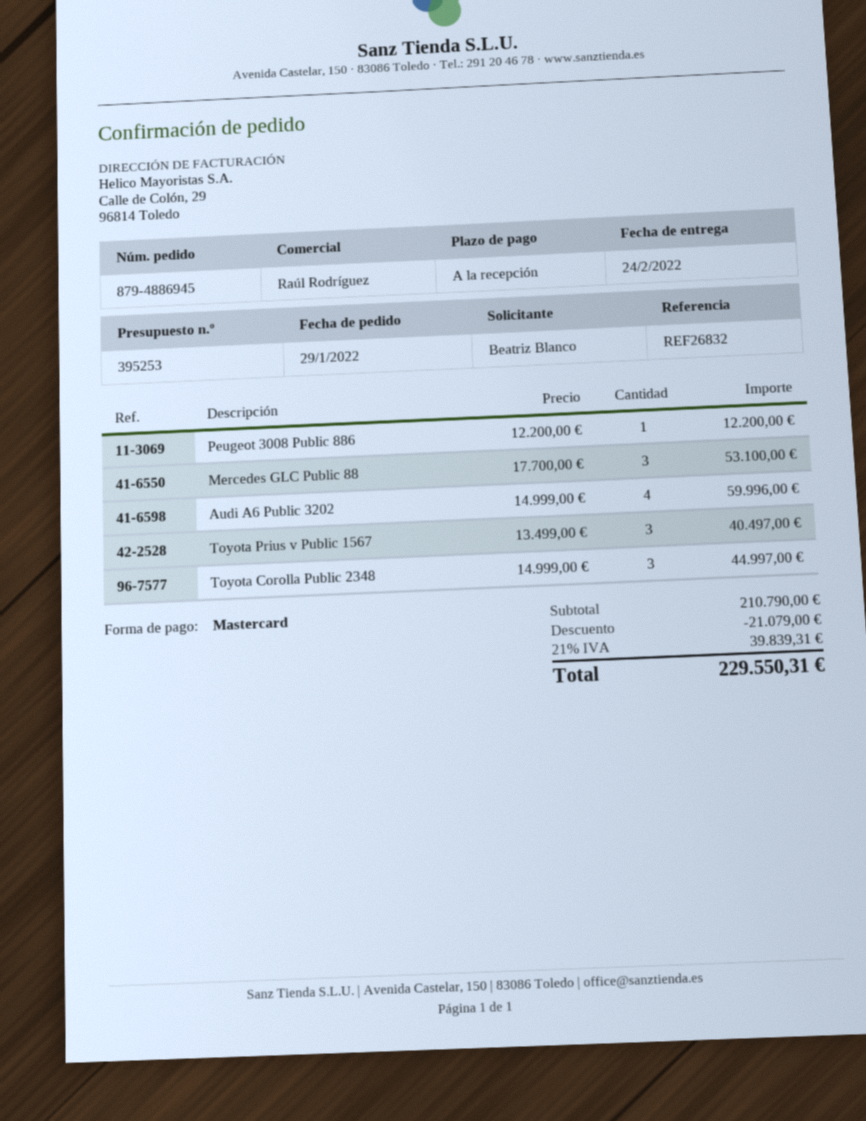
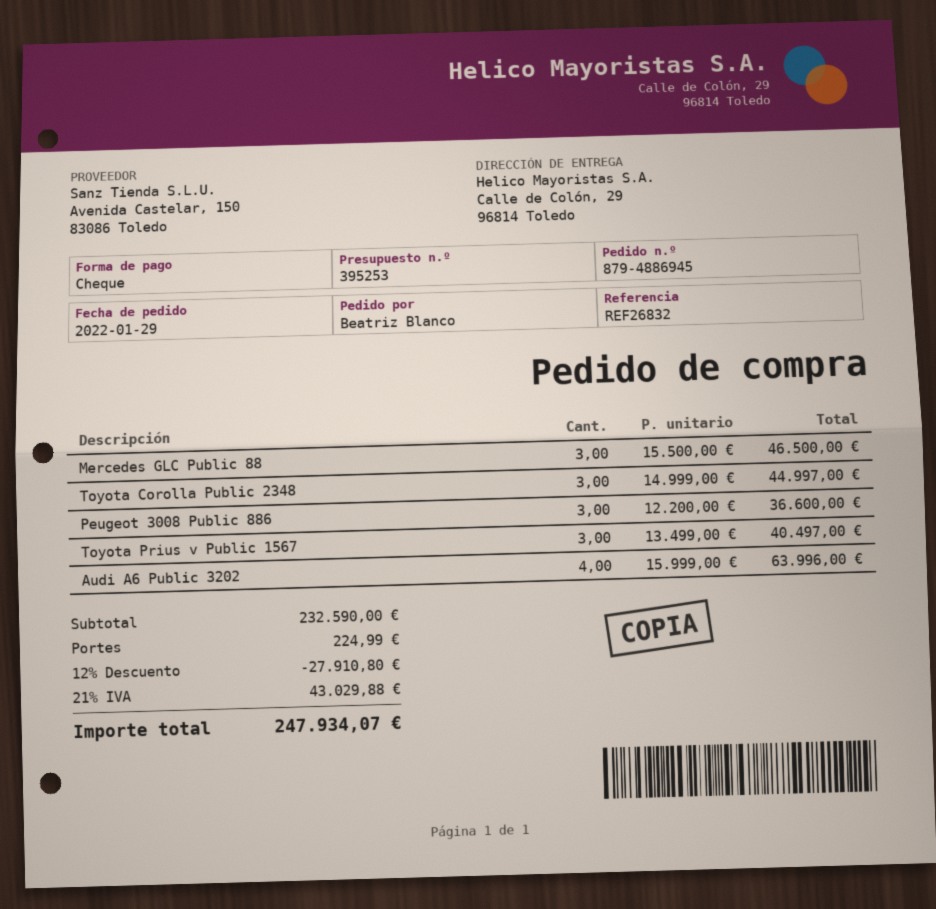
payment method: Mastercard -> cheque
Peugeot 3008 Public 886: 1 x 12200.00 = 12200.00 -> 3 x 12200.00 = 36600.00
Mercedes GLC Public 88: 3 x 17700.00 = 53100.00 -> 3 x 15500.00 = 46500.00
Audi A6 Public 3202: 4 x 14999.00 = 59996.00 -> 4 x 15999.00 = 63996.00
subtotal: 210790.00 -> 232590.00
discount: 21079.00 -> 27910.80
shipping: none -> 224.99
tax: 21% = 39839.31 -> 21% = 43029.88
total: 229550.31 -> 247934.07

